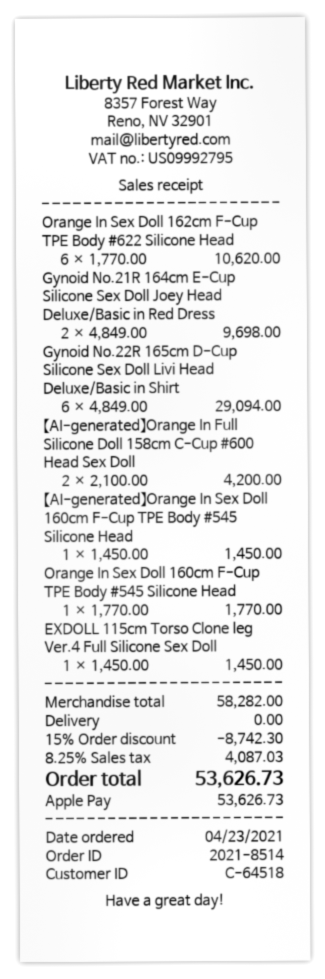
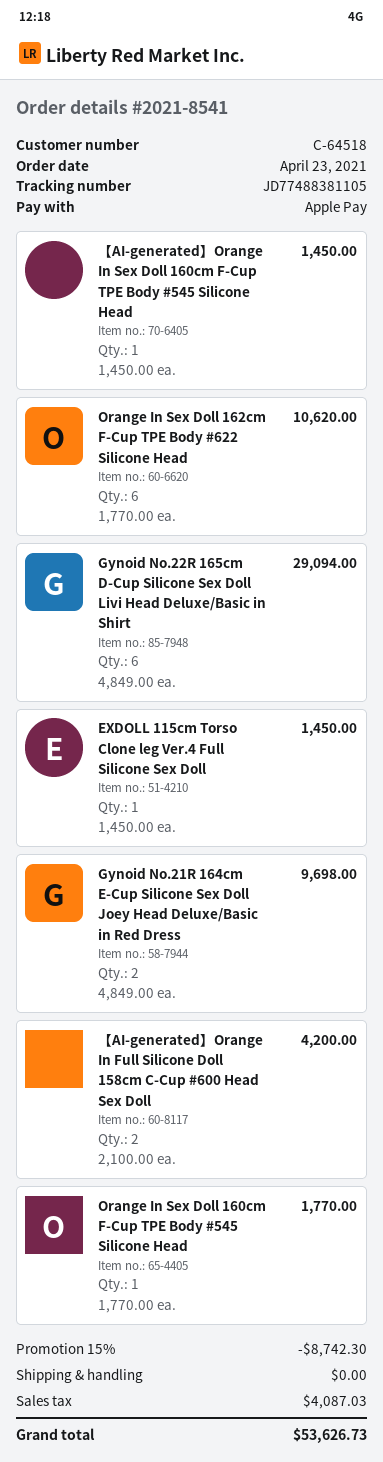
order number: 2021-8514 -> 2021-8541

